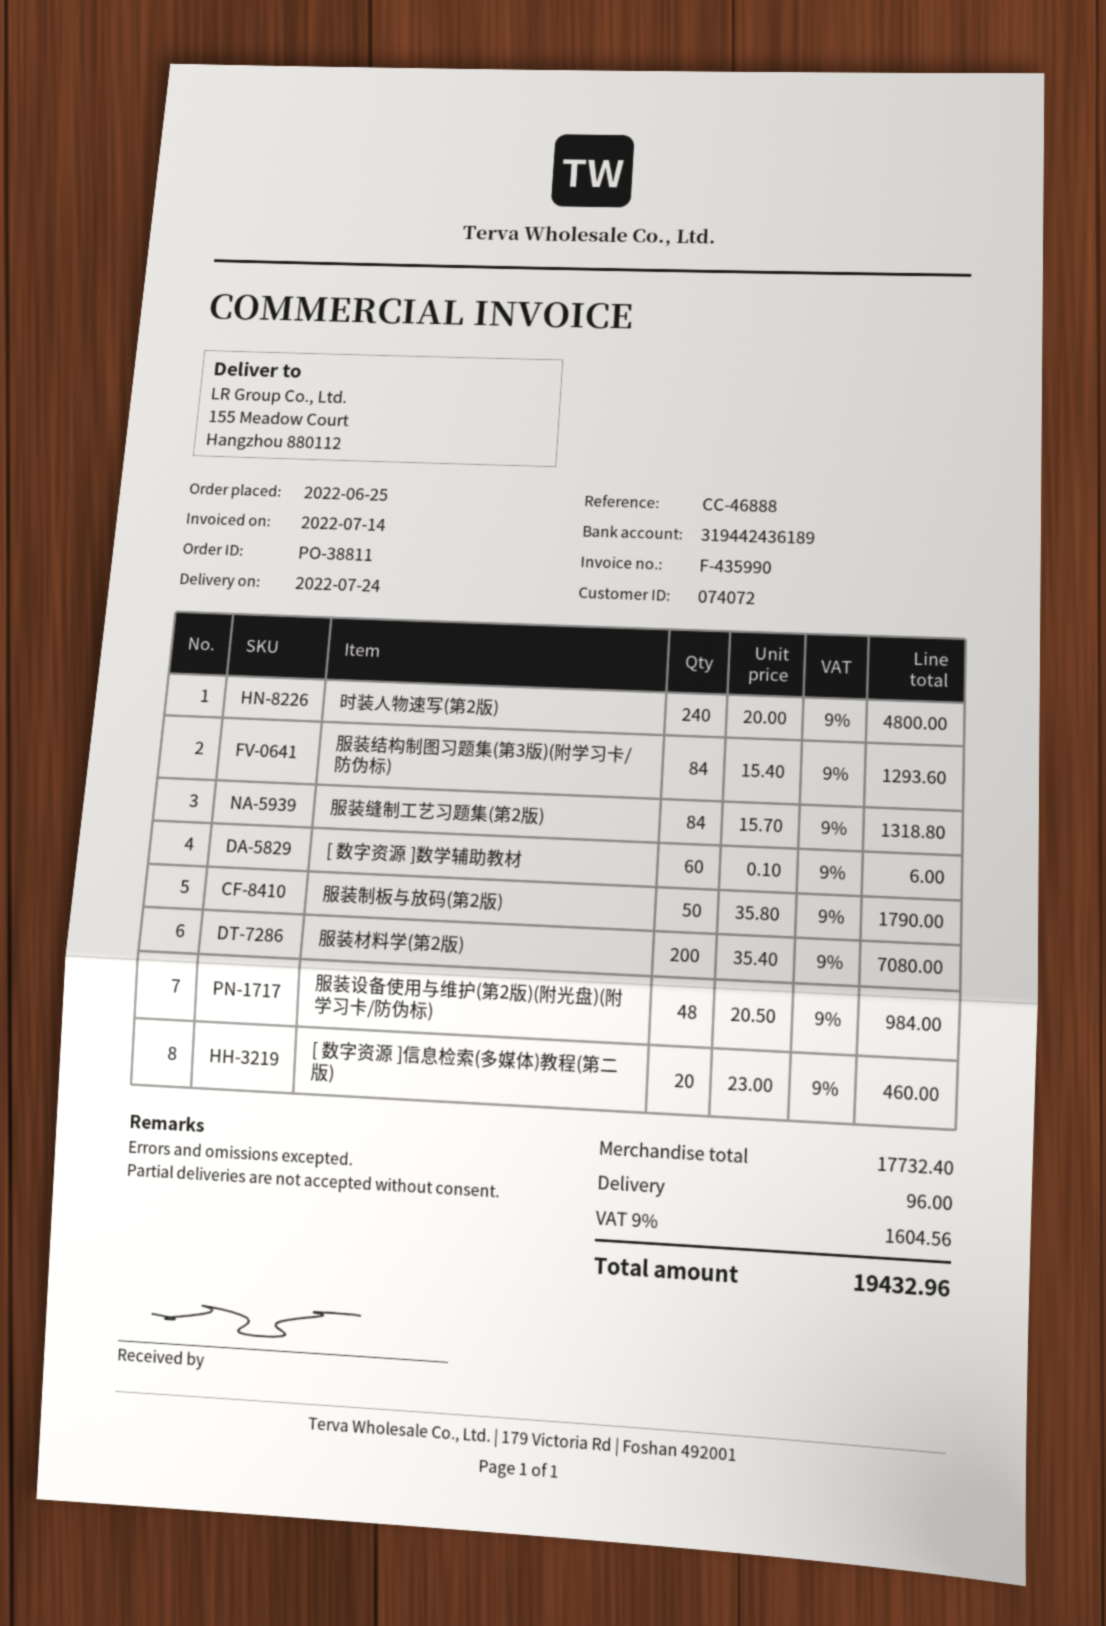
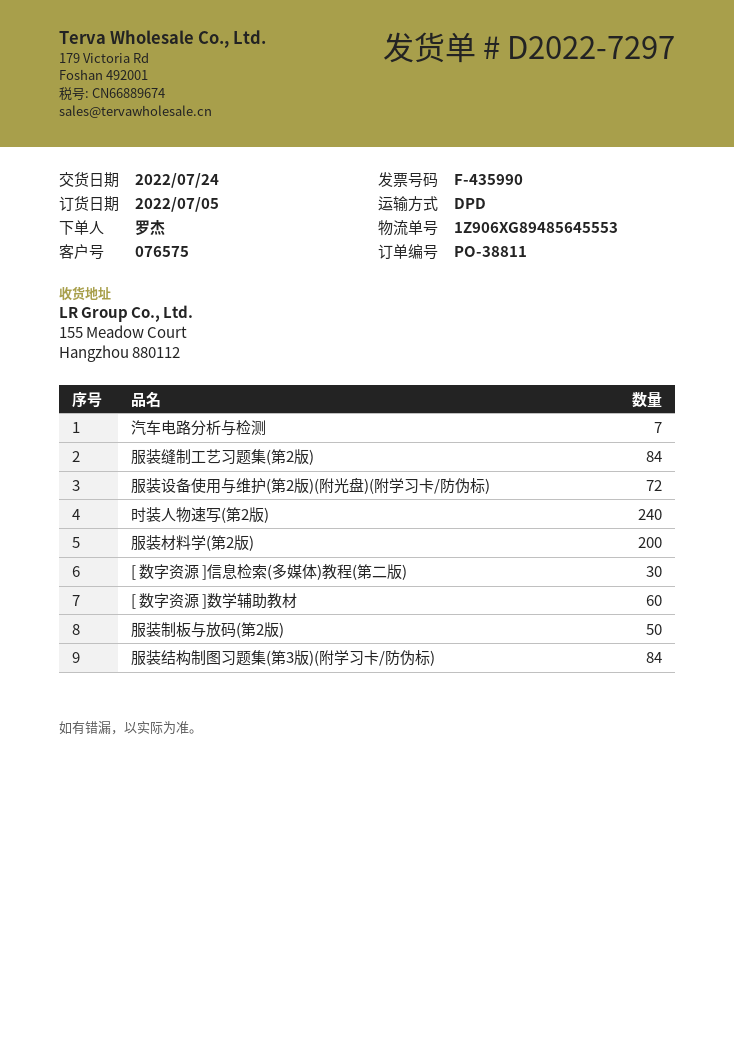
order date: 2022-06-25 -> 2022-07-05
customer number: 074072 -> 076575
服装设备使用与维护(第2版)(附光盘)(附学习卡/防伪标): 48 -> 72
[ 数字资源 ]信息检索(多媒体)教程(第二版): 20 -> 30
汽车电路分析与检测: none -> 7

